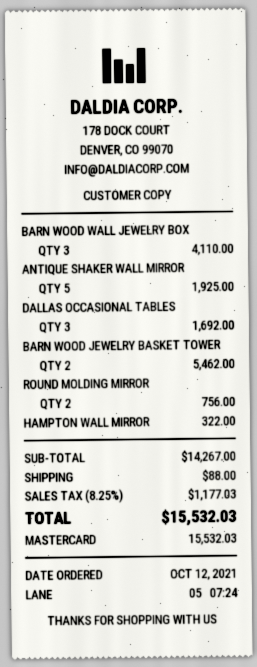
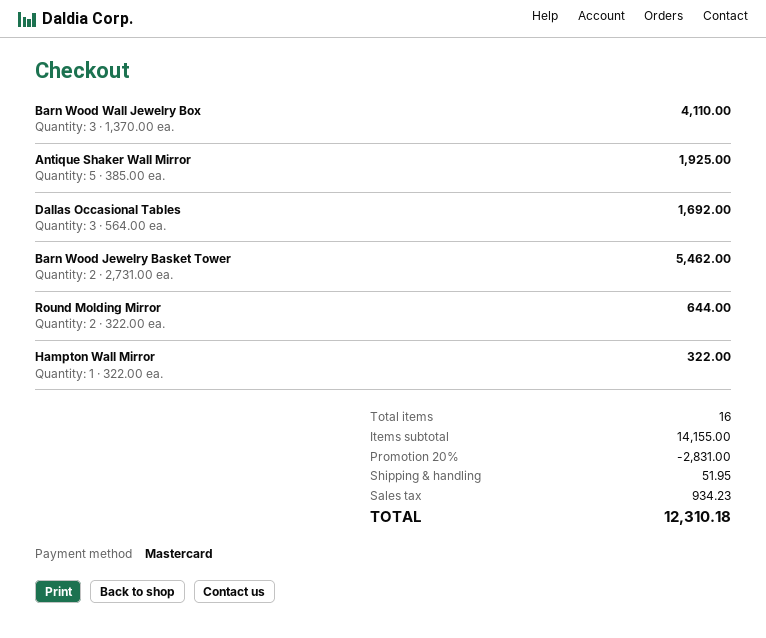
ROUND MOLDING MIRROR: 2 for 756.00 -> 2 for 644.00
subtotal: 14267.00 -> 14155.00
discount: none -> 20% = 2831.00
shipping: 88.00 -> 51.95
tax: 1177.03 -> 934.23
total: 15532.03 -> 12310.18

